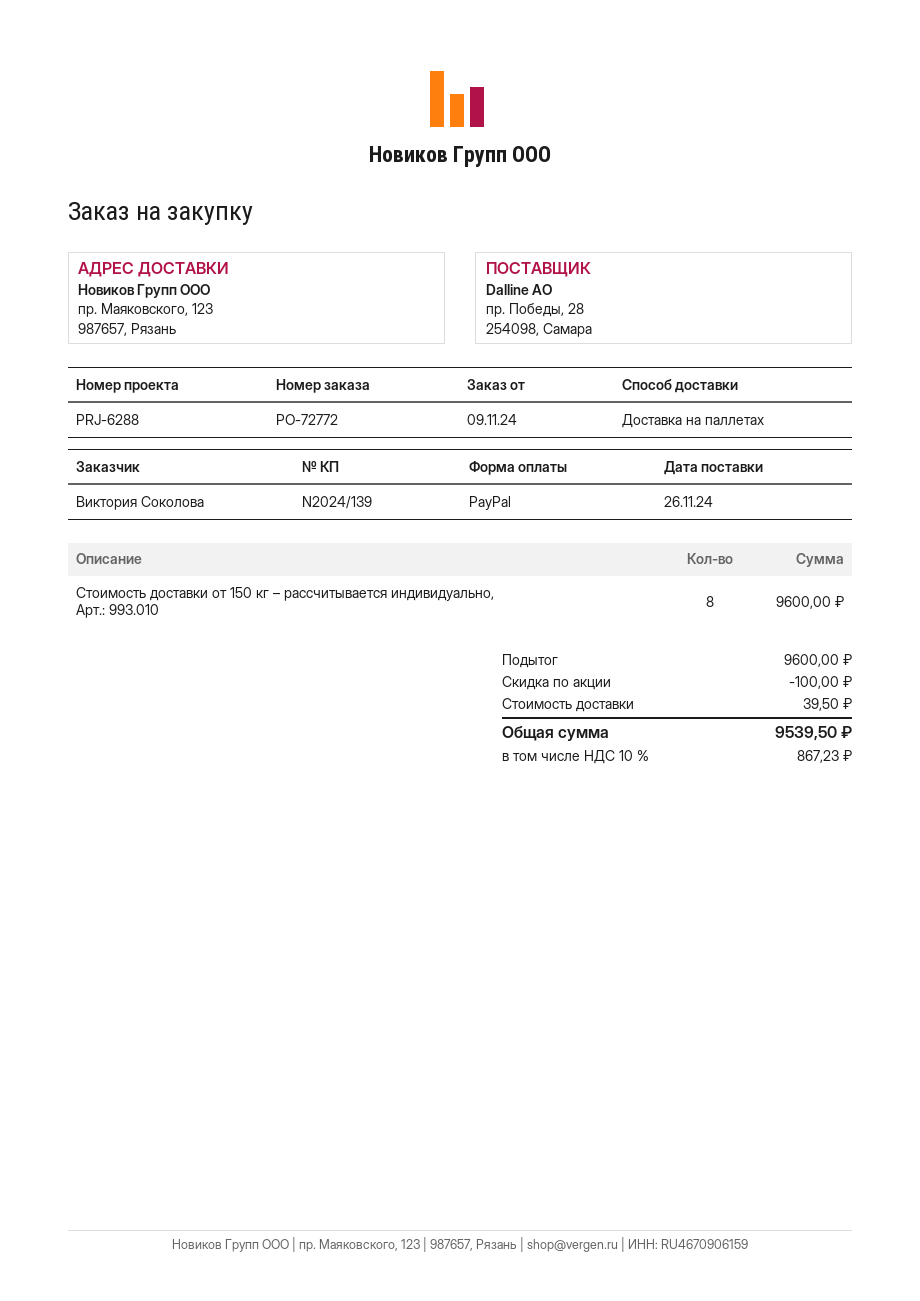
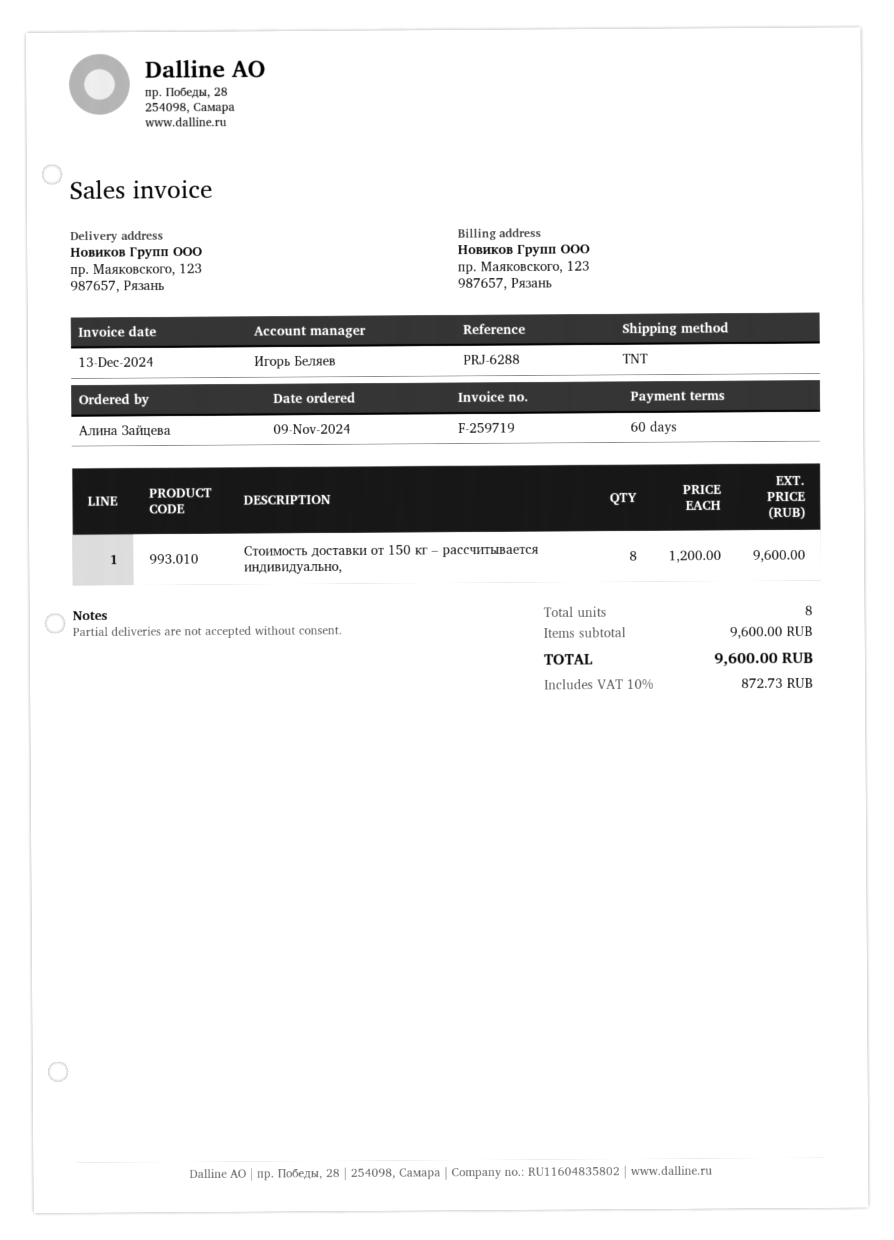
ordered by: Виктория Соколова -> Алина Зайцева
shipping method: pallet freight -> TNT
discount: 100.00 -> none
shipping: 39.50 -> none
tax: 10% = 867.23 -> 10% = 872.73
total: 9539.50 -> 9600.00

